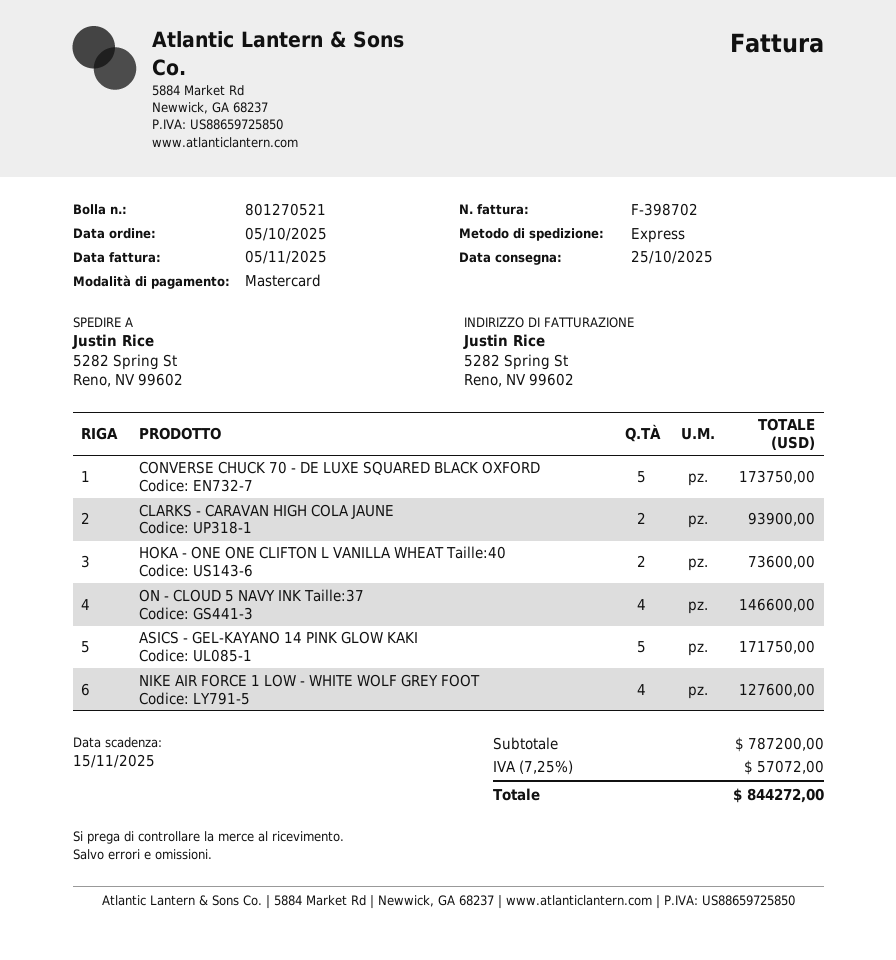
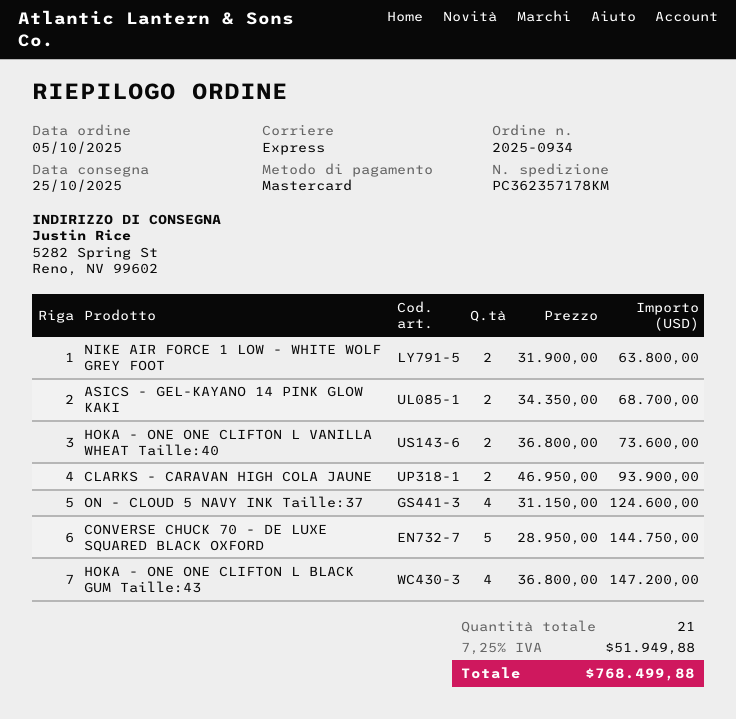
CONVERSE CHUCK 70 - DE LUXE SQUARED BLACK OXFORD: 5 for 173750.00 -> 5 for 144750.00
ON - CLOUD 5 NAVY INK Taille:37: 4 for 146600.00 -> 4 for 124600.00
ASICS - GEL-KAYANO 14 PINK GLOW KAKI: 5 for 171750.00 -> 2 for 68700.00
NIKE AIR FORCE 1 LOW - WHITE WOLF GREY FOOT: 4 for 127600.00 -> 2 for 63800.00
HOKA - ONE ONE CLIFTON L BLACK GUM Taille:43: none -> 4 for 147200.00
tax: 7.25% = 57072.00 -> 7.25% = 51949.88
total: 844272.00 -> 768499.88

